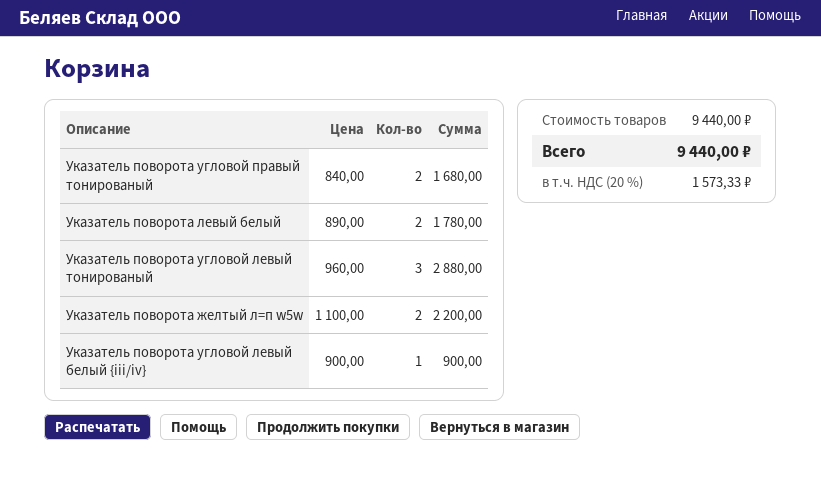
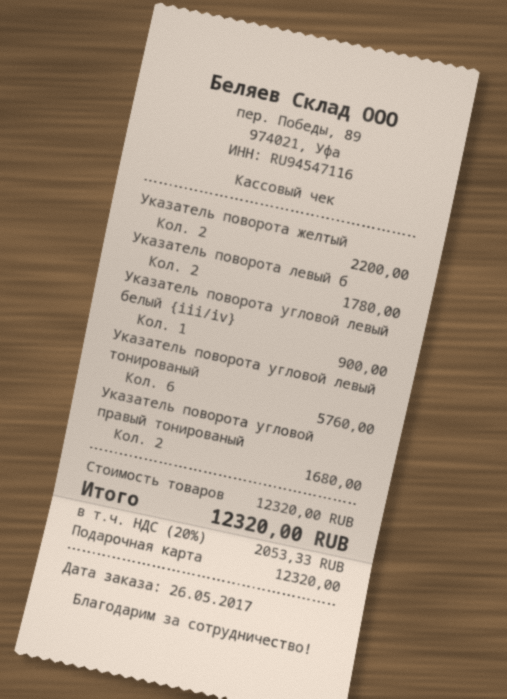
Указатель поворота угловой левый тонированый: 3 for 2880.00 -> 6 for 5760.00
subtotal: 9440.00 -> 12320.00
tax: 20% = 1573.33 -> 20% = 2053.33
total: 9440.00 -> 12320.00

